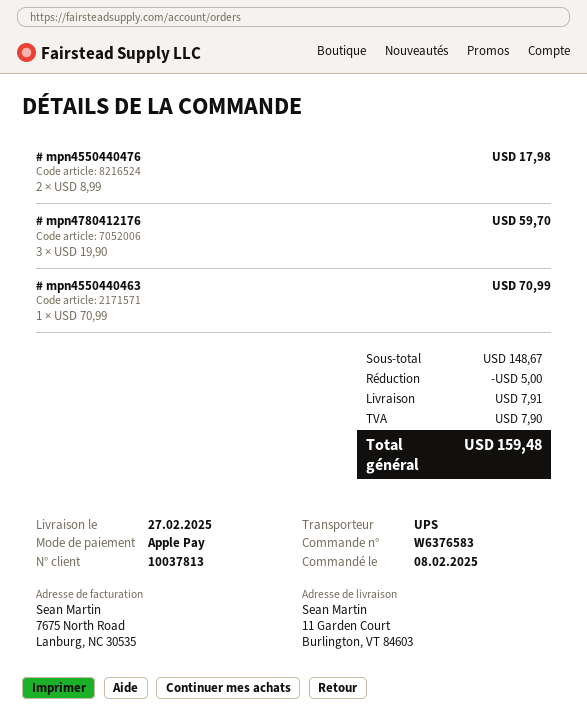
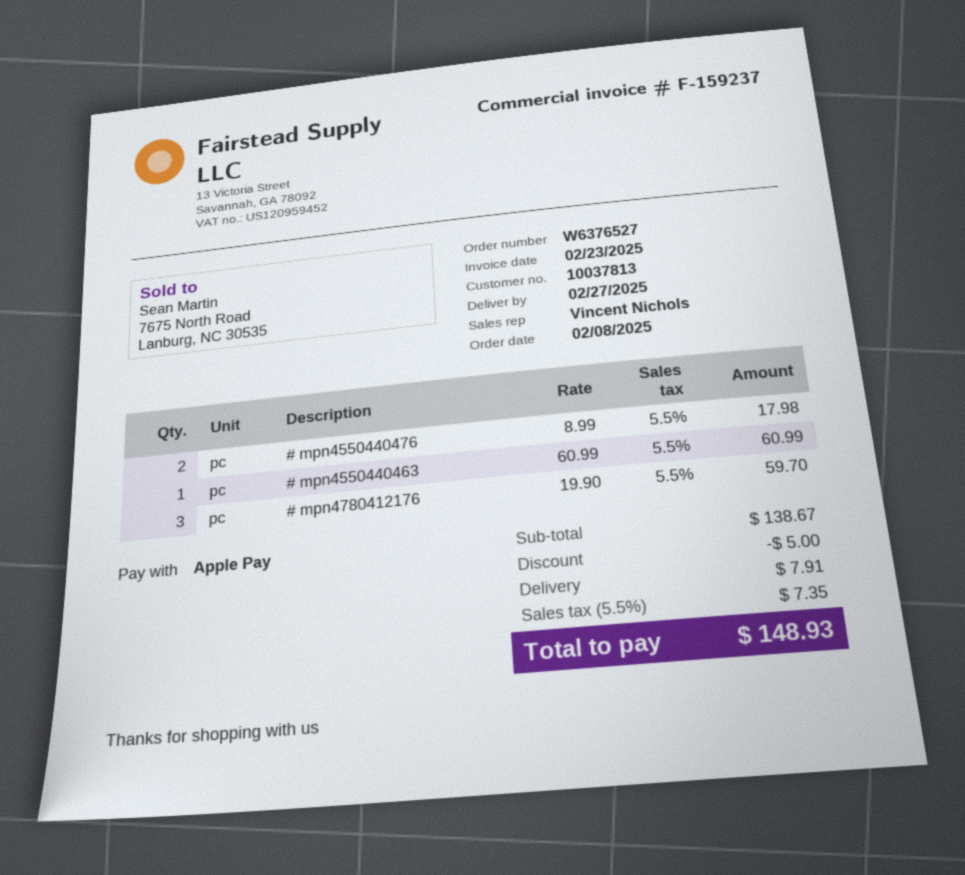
order number: W6376583 -> W6376527
# mpn4550440463: 1 x 70.99 = 70.99 -> 1 x 60.99 = 60.99
subtotal: 148.67 -> 138.67
tax: 7.90 -> 7.35
total: 159.48 -> 148.93

